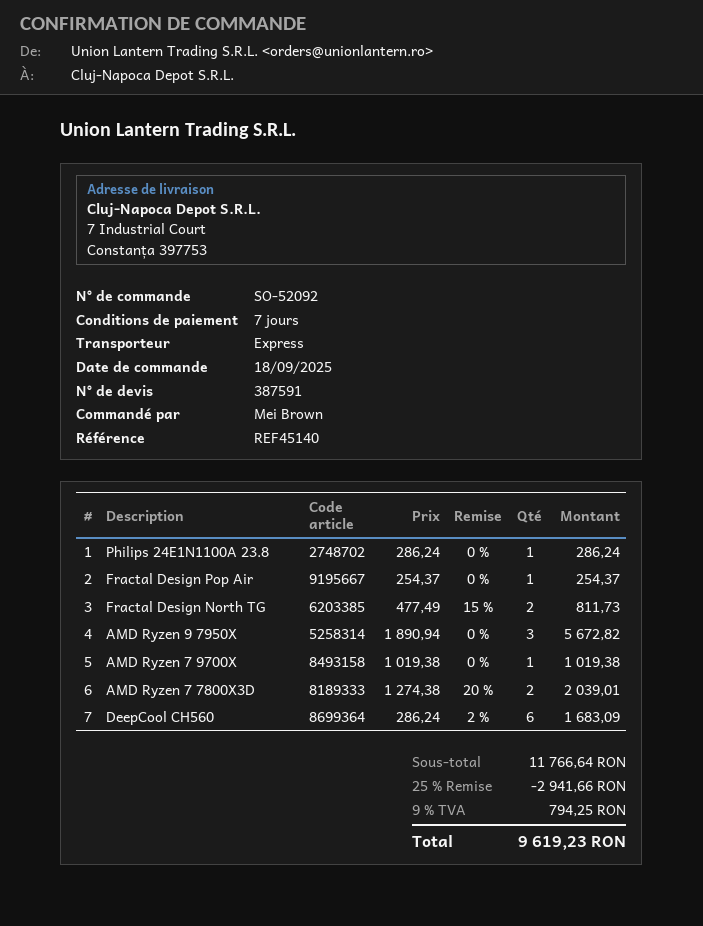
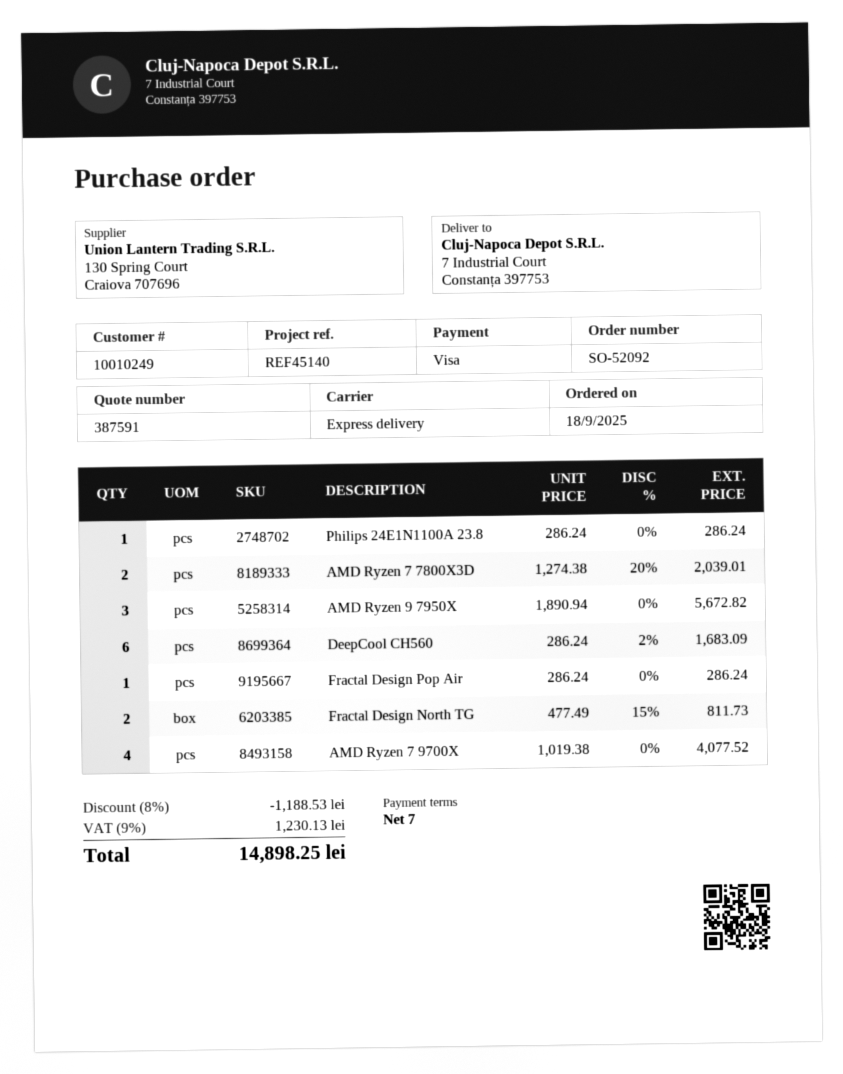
Fractal Design Pop Air: 1 x 254.37 = 254.37 -> 1 x 286.24 = 286.24
AMD Ryzen 7 9700X: 1 x 1019.38 = 1019.38 -> 4 x 1019.38 = 4077.52
discount: 25% = 2941.66 -> 8% = 1188.53
tax: 9% = 794.25 -> 9% = 1230.13
total: 9619.23 -> 14898.25

